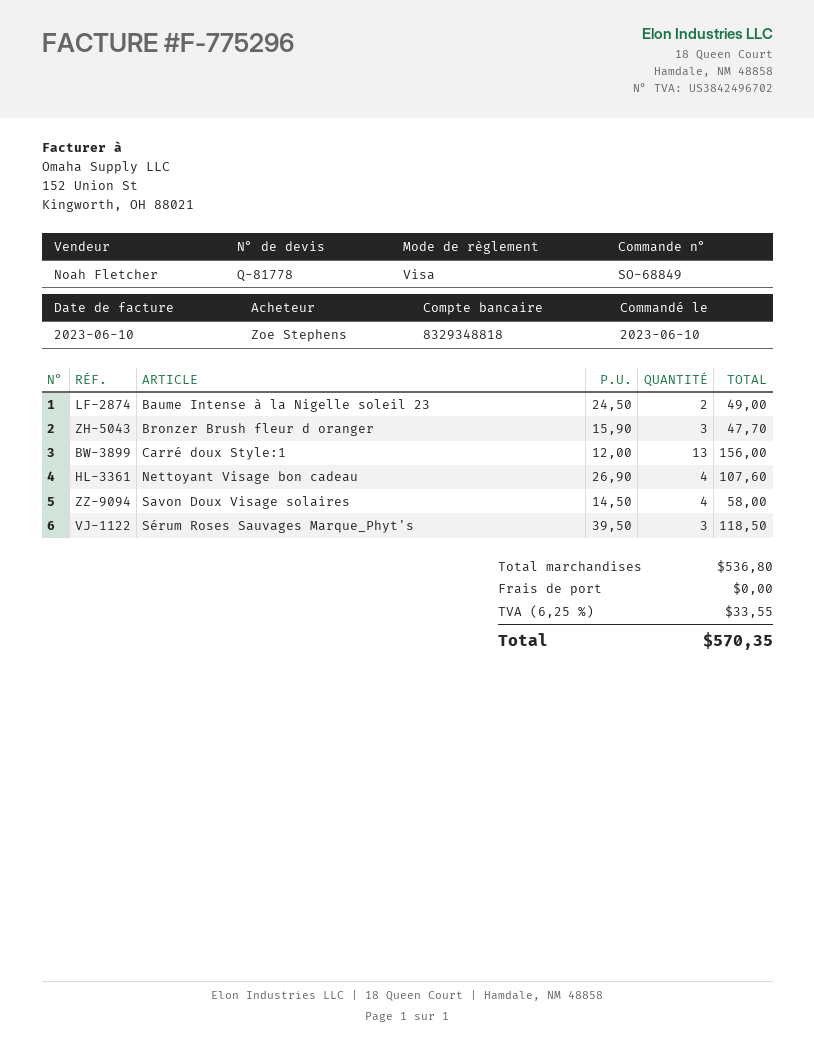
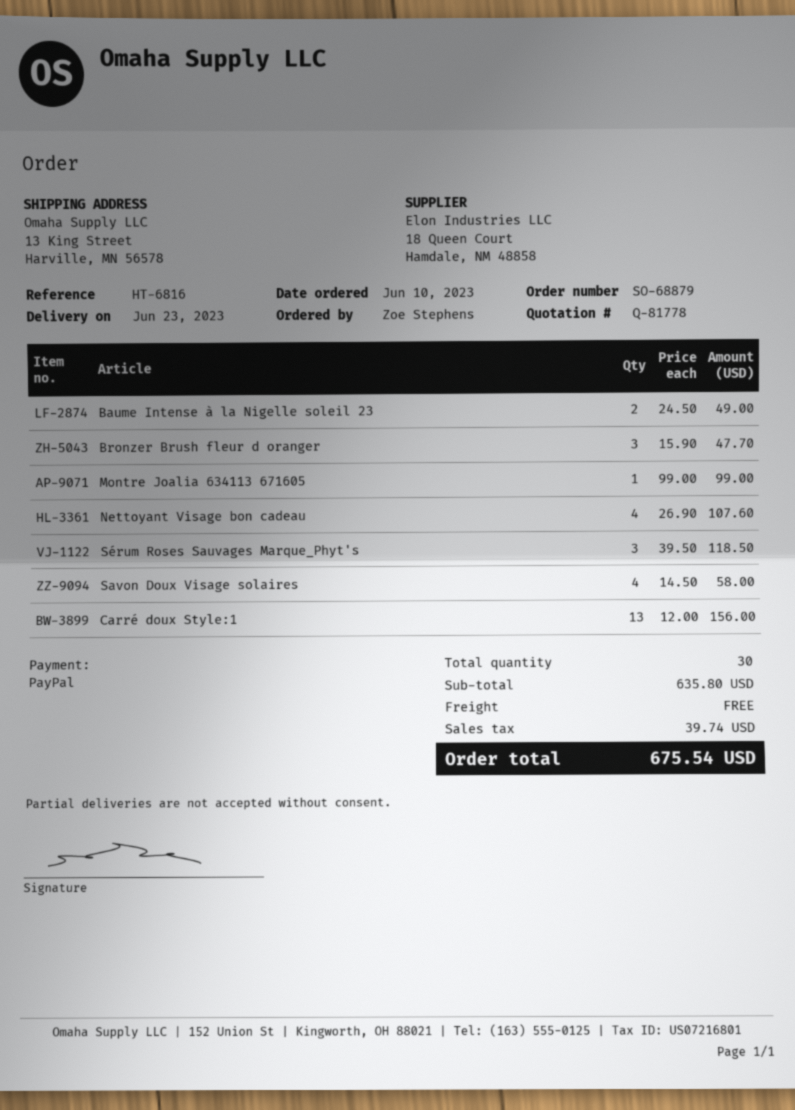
order number: SO-68849 -> SO-68879
payment method: Visa -> PayPal
Montre Joalia 634113 671605: none -> 1 x 99.00 = 99.00
subtotal: 536.80 -> 635.80
tax: 33.55 -> 39.74
total: 570.35 -> 675.54

